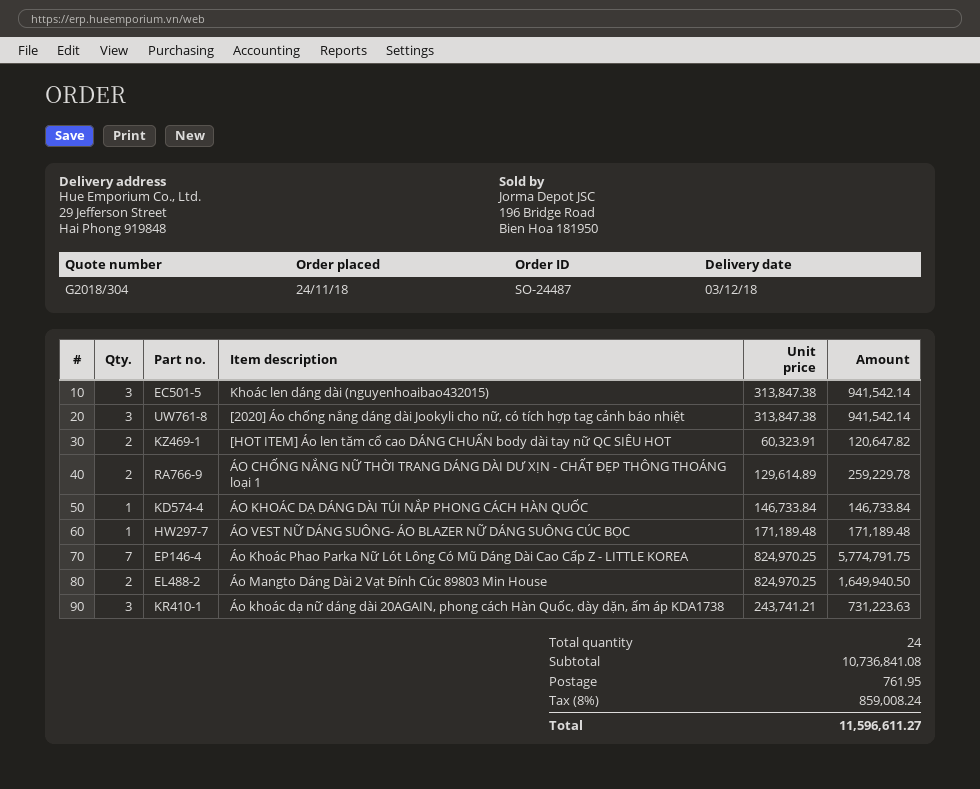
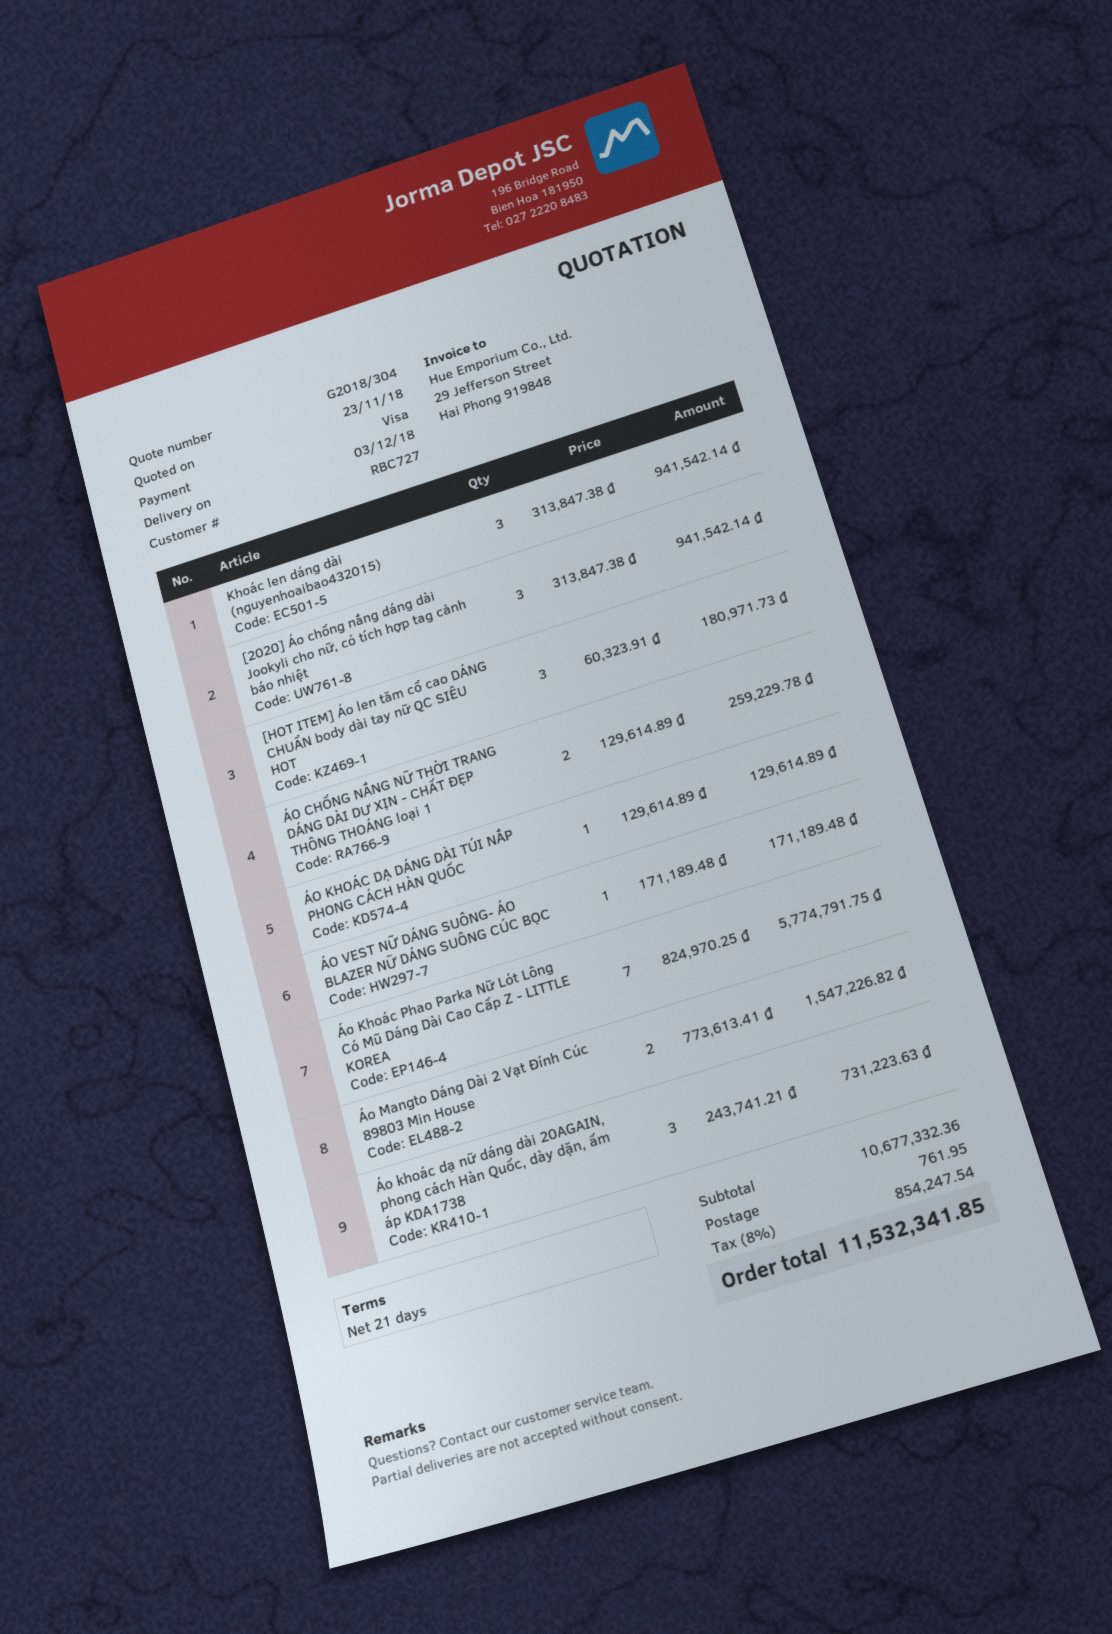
[HOT ITEM] Áo len tăm cổ cao DÁNG CHUẨN body dài tay nữ QC SIÊU HOT: 2 x 60323.91 = 120647.82 -> 3 x 60323.91 = 180971.73
ÁO KHOÁC DẠ DÁNG DÀI TÚI NẮP PHONG CÁCH HÀN QUỐC: 1 x 146733.84 = 146733.84 -> 1 x 129614.89 = 129614.89
Áo Mangto Dáng Dài 2 Vạt Đính Cúc 89803 Min House: 2 x 824970.25 = 1649940.50 -> 2 x 773613.41 = 1547226.82
subtotal: 10736841.08 -> 10677332.36
tax: 8% = 859008.24 -> 8% = 854247.54
total: 11596611.27 -> 11532341.85

